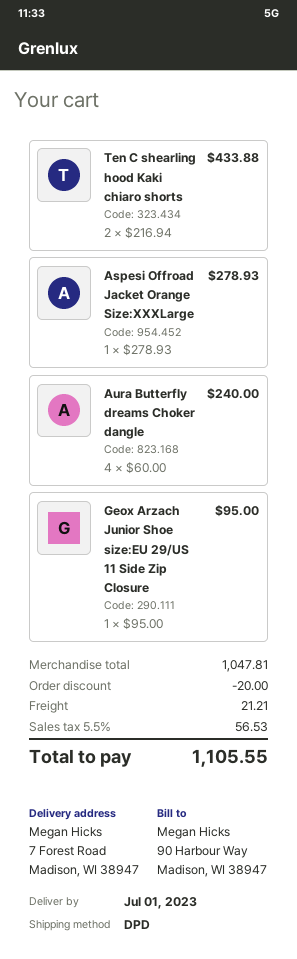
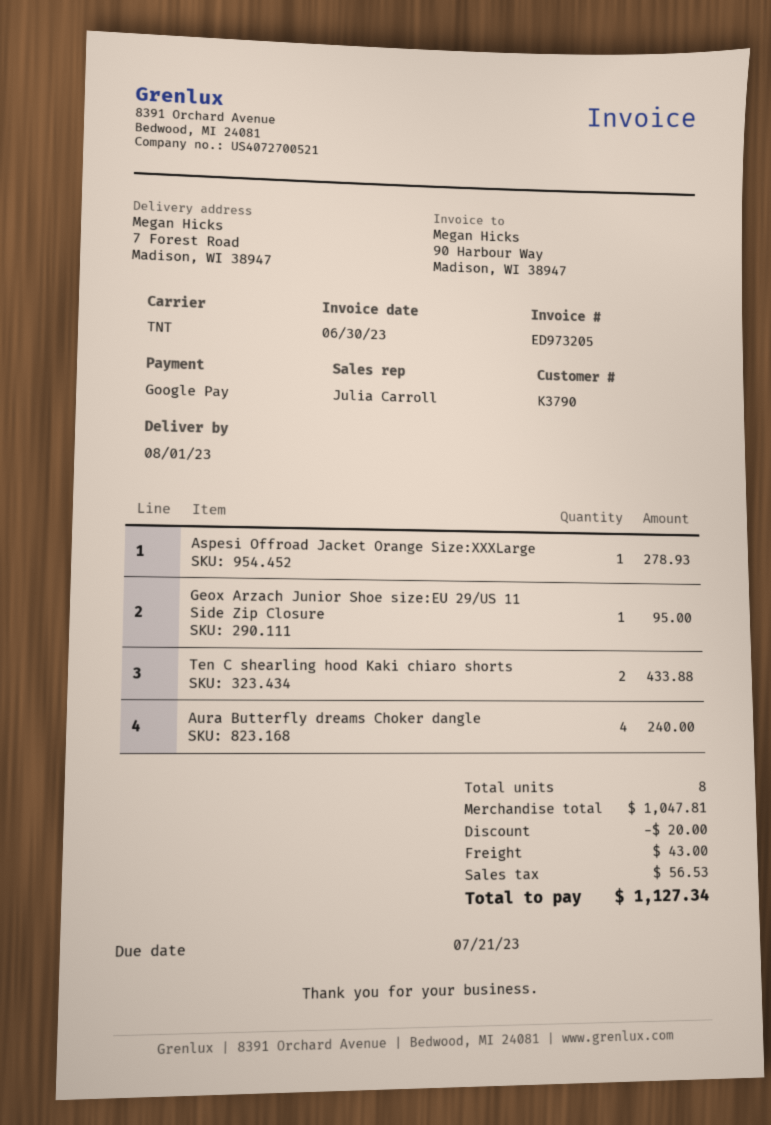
delivery date: 2023-07-01 -> 2023-08-01
shipping method: DPD -> TNT
shipping: 21.21 -> 43.00
total: 1105.55 -> 1127.34

